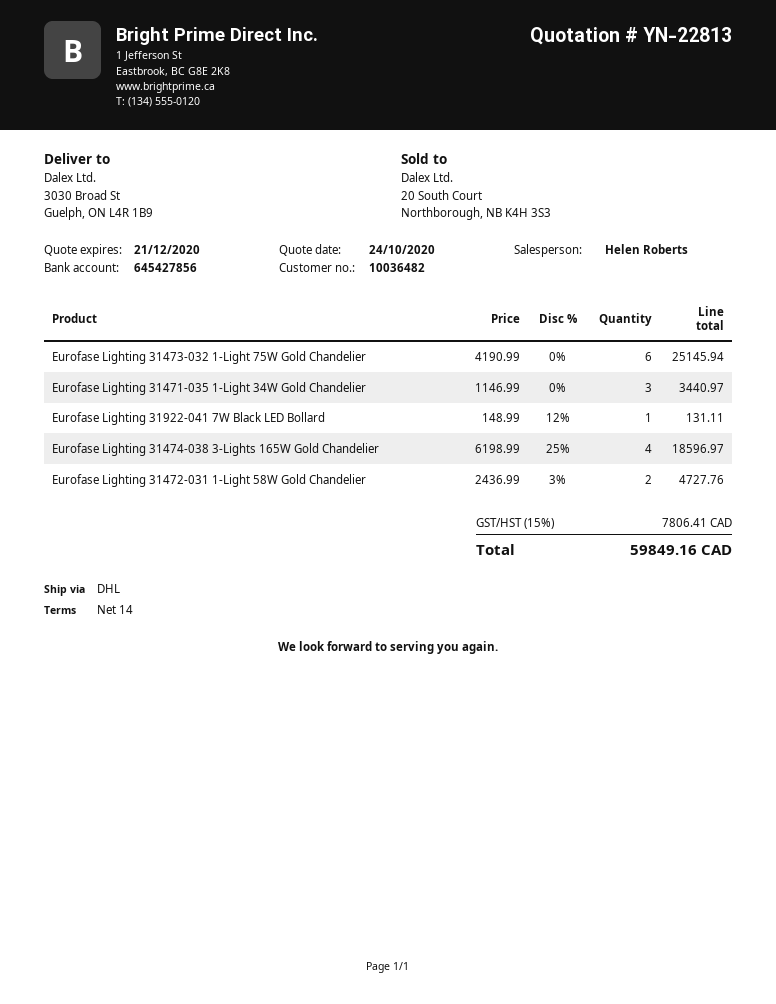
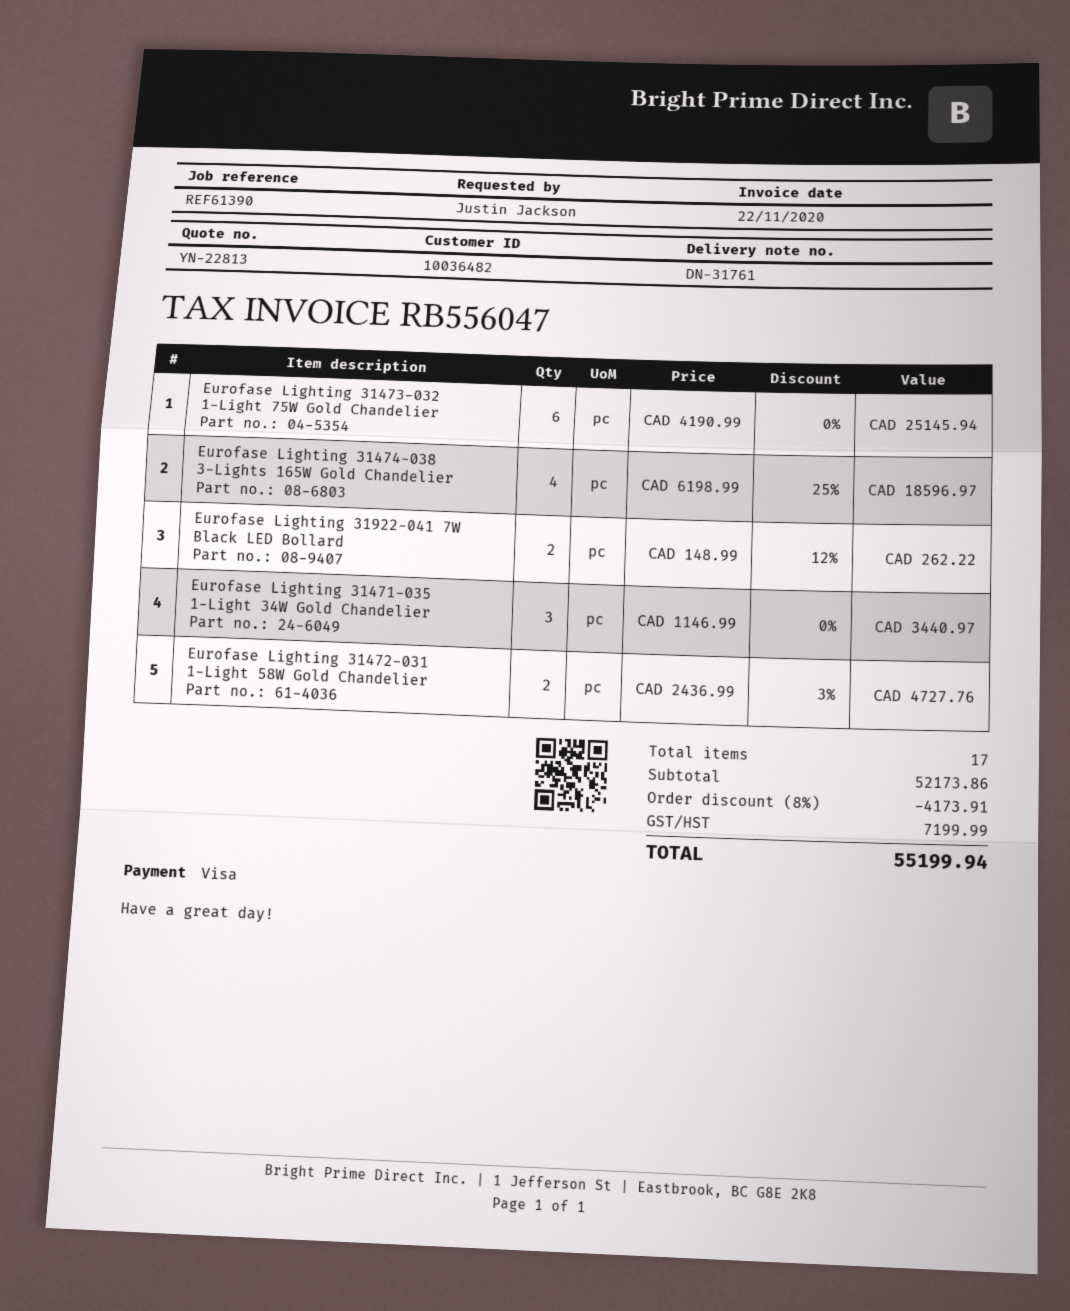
Eurofase Lighting 31922-041 7W Black LED Bollard: 1 x 148.99 - 12% = 131.11 -> 2 x 148.99 - 12% = 262.22
discount: none -> 8% = 4173.91
tax: 7806.41 -> 7199.99
total: 59849.16 -> 55199.94

